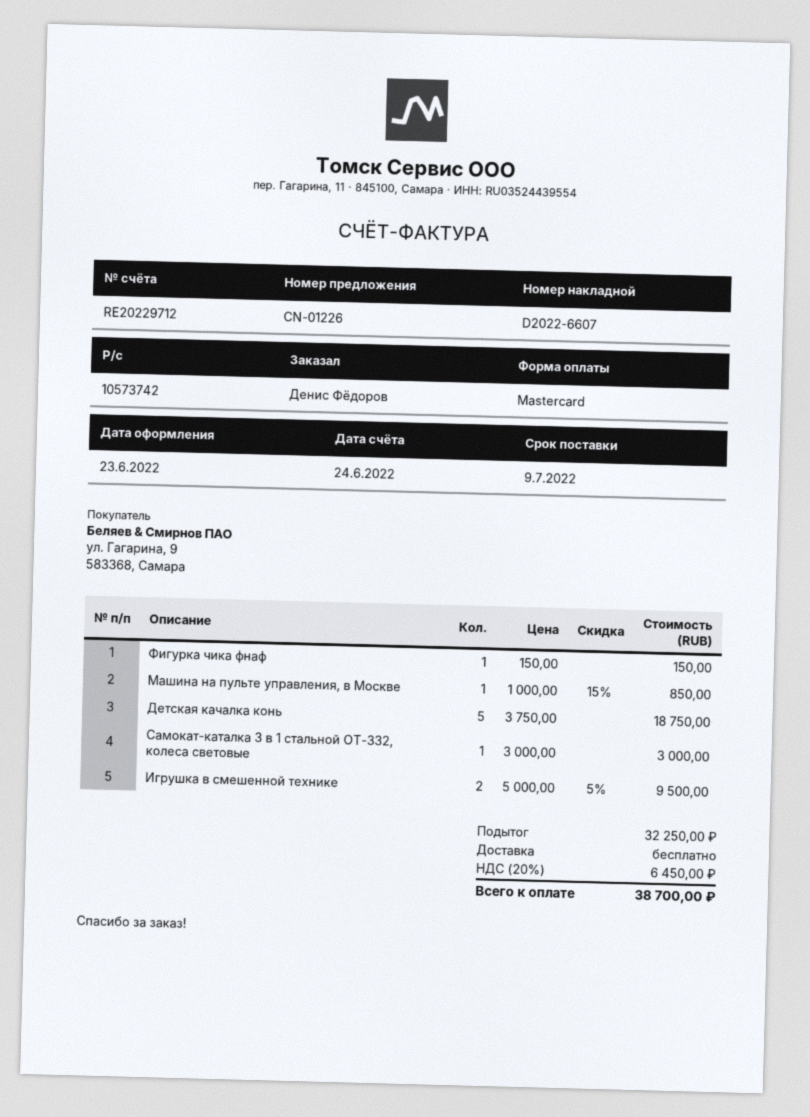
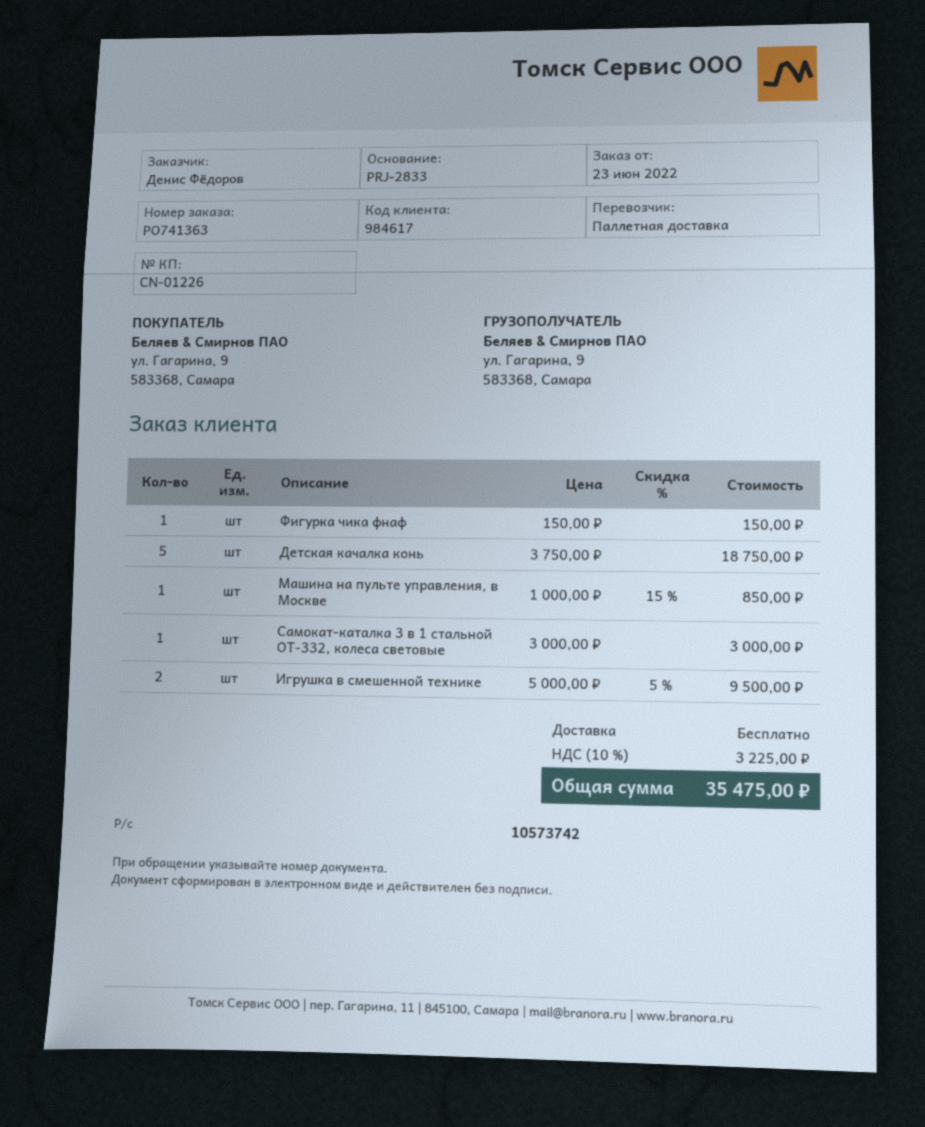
tax: 20% = 6450.00 -> 10% = 3225.00
total: 38700.00 -> 35475.00

